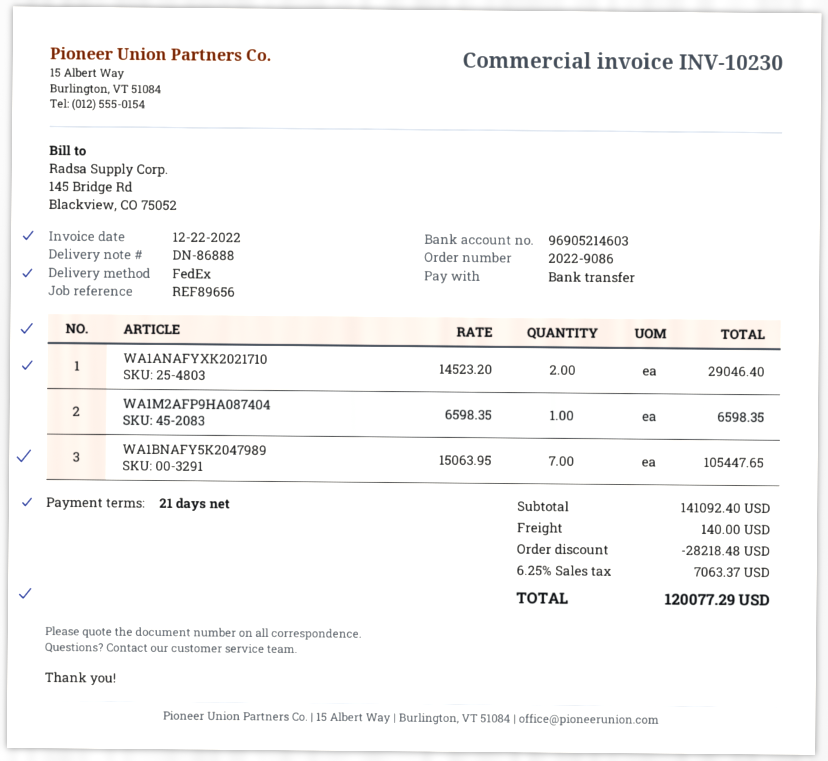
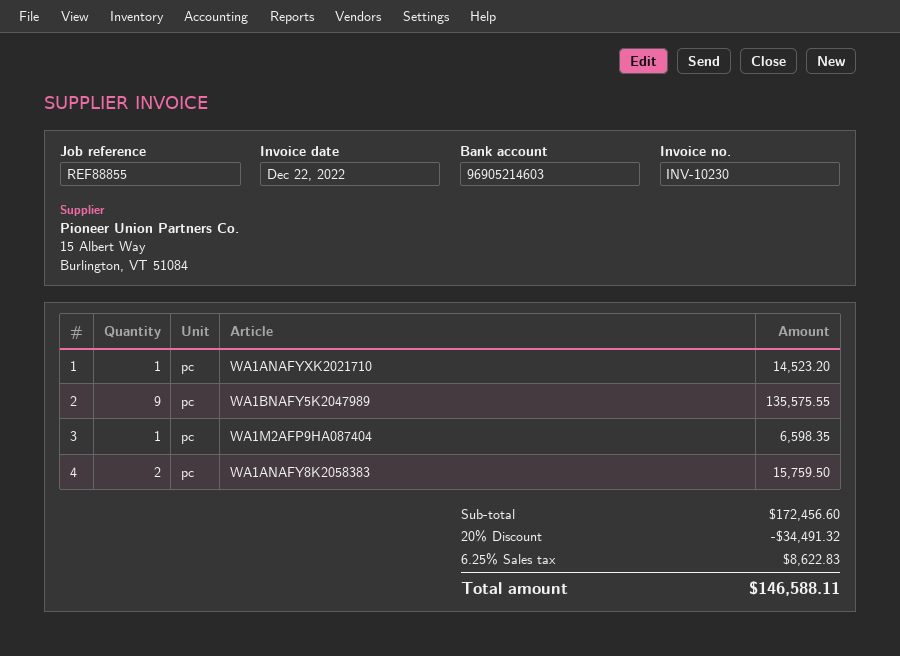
reference: REF89656 -> REF88855
WA1ANAFYXK2021710: 2 for 29046.40 -> 1 for 14523.20
WA1BNAFY5K2047989: 7 for 105447.65 -> 9 for 135575.55
WA1ANAFY8K2058383: none -> 2 for 15759.50
subtotal: 141092.40 -> 172456.60
discount: 28218.48 -> 34491.32
shipping: 140.00 -> none
tax: 6.25% = 7063.37 -> 6.25% = 8622.83
total: 120077.29 -> 146588.11

